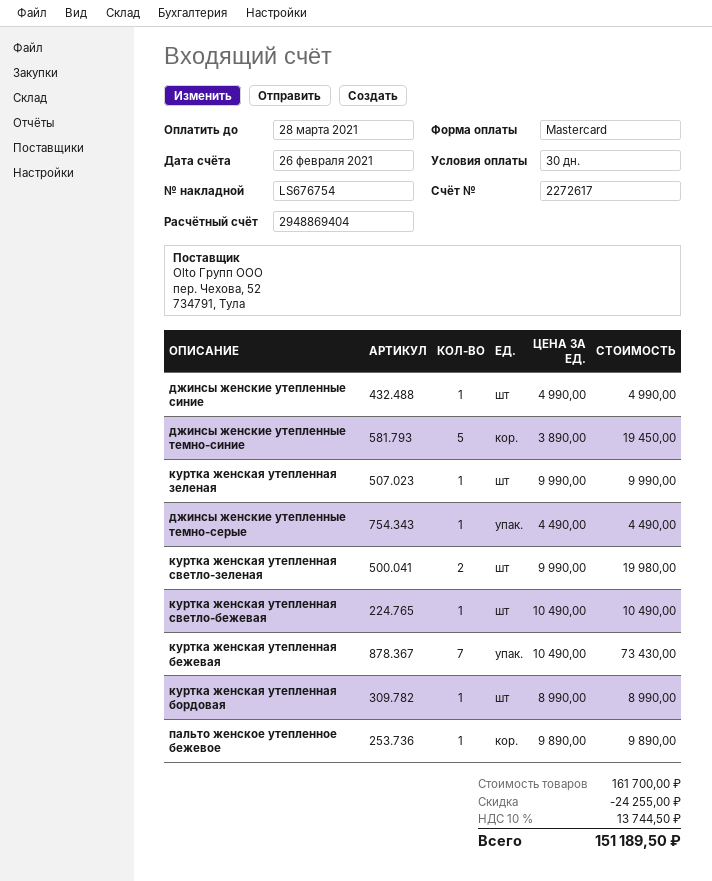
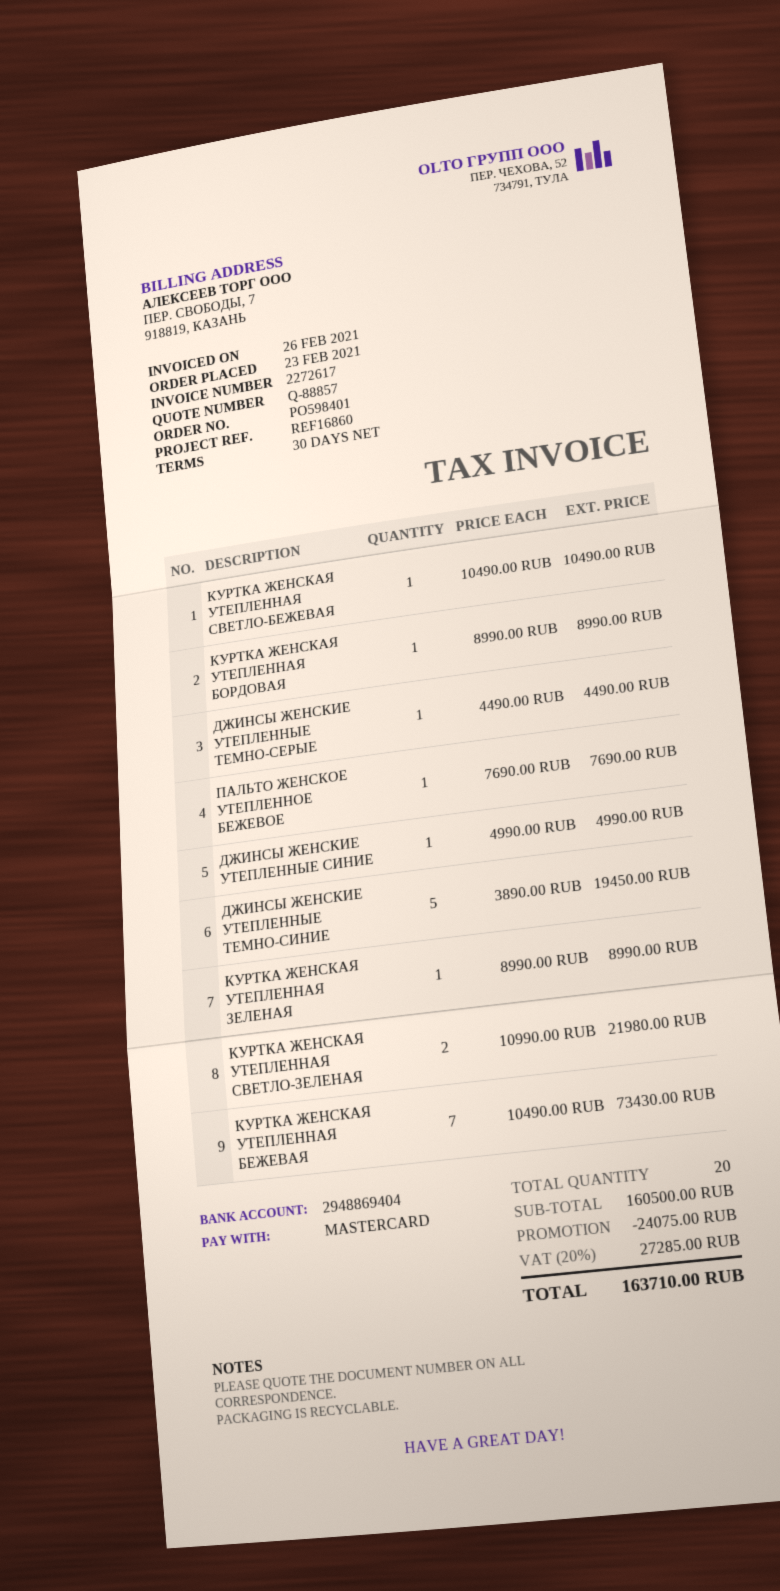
куртка женская утепленная зеленая: 1 x 9990.00 = 9990.00 -> 1 x 8990.00 = 8990.00
куртка женская утепленная светло-зеленая: 2 x 9990.00 = 19980.00 -> 2 x 10990.00 = 21980.00
пальто женское утепленное бежевое: 1 x 9890.00 = 9890.00 -> 1 x 7690.00 = 7690.00
subtotal: 161700.00 -> 160500.00
discount: 24255.00 -> 24075.00
tax: 10% = 13744.50 -> 20% = 27285.00
total: 151189.50 -> 163710.00

